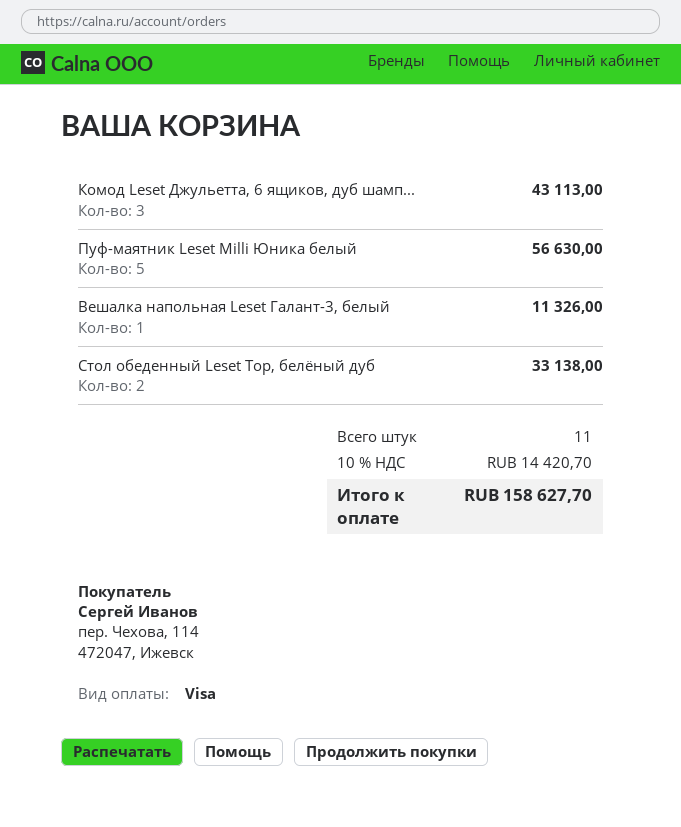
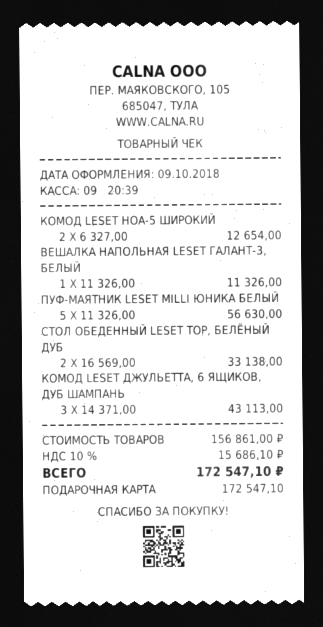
payment method: Visa -> gift card
КОМОД LESET НОА-5 ШИРОКИЙ: none -> 2 for 12654.00
tax: 10% = 14420.70 -> 10% = 15686.10
total: 158627.70 -> 172547.10

